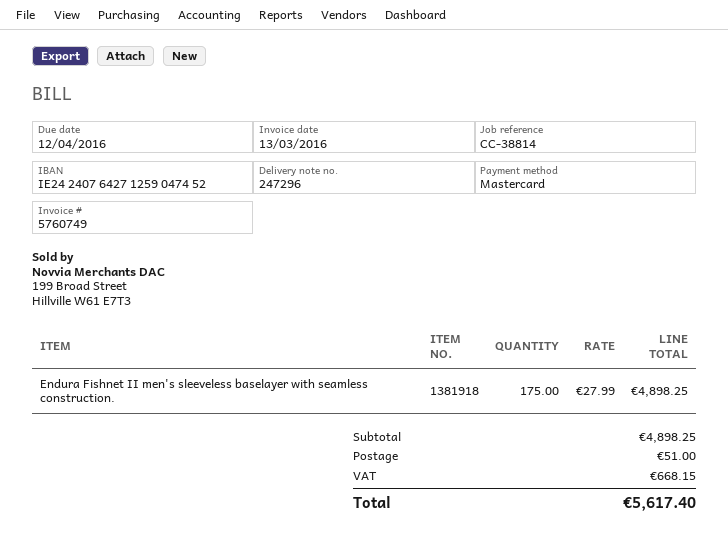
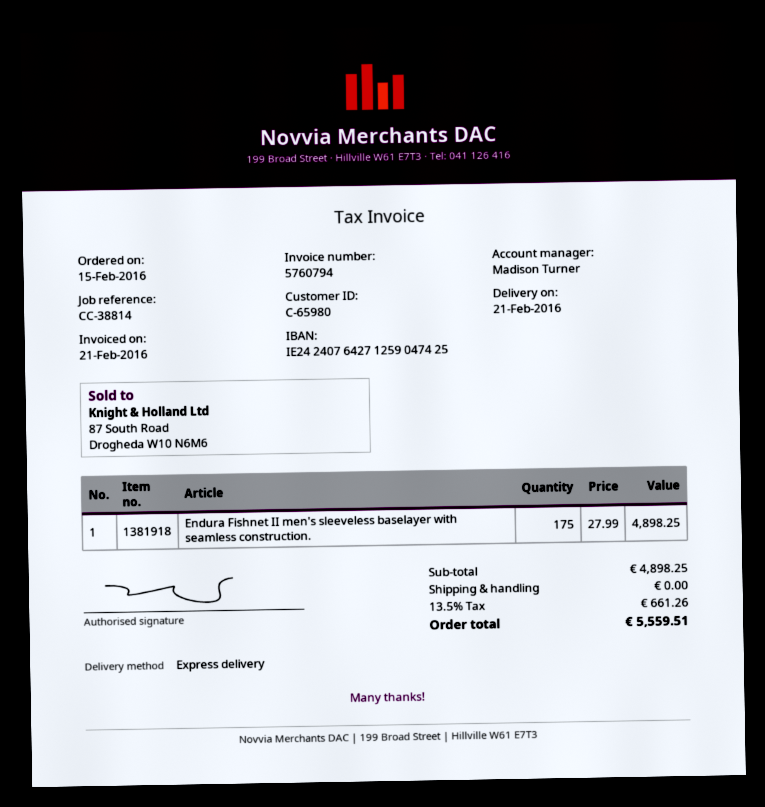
invoice number: 5760749 -> 5760794
invoice date: 2016-03-13 -> 2016-02-21
bank account: IE24240764271259047452 -> IE24240764271259047425
shipping: 51.00 -> 0.00
tax: 668.15 -> 661.26
total: 5617.40 -> 5559.51

